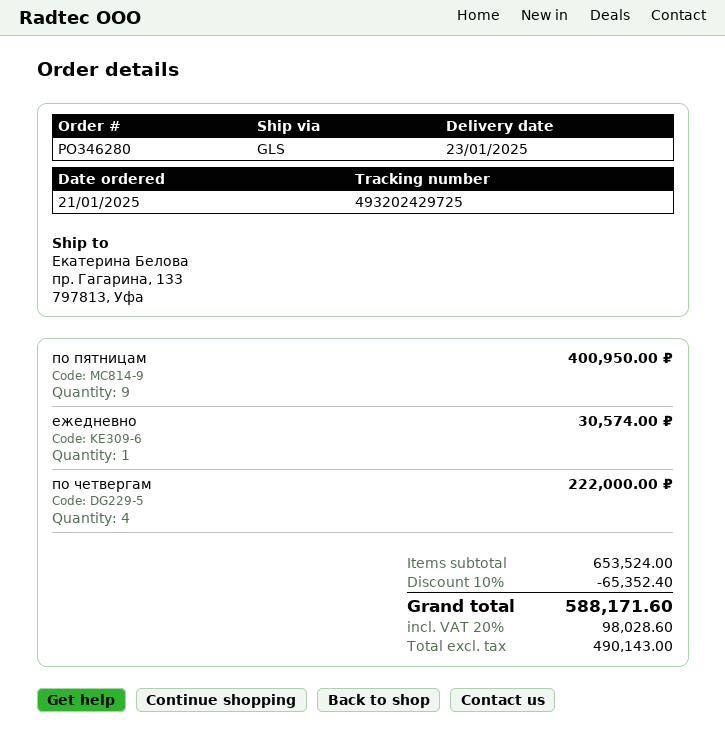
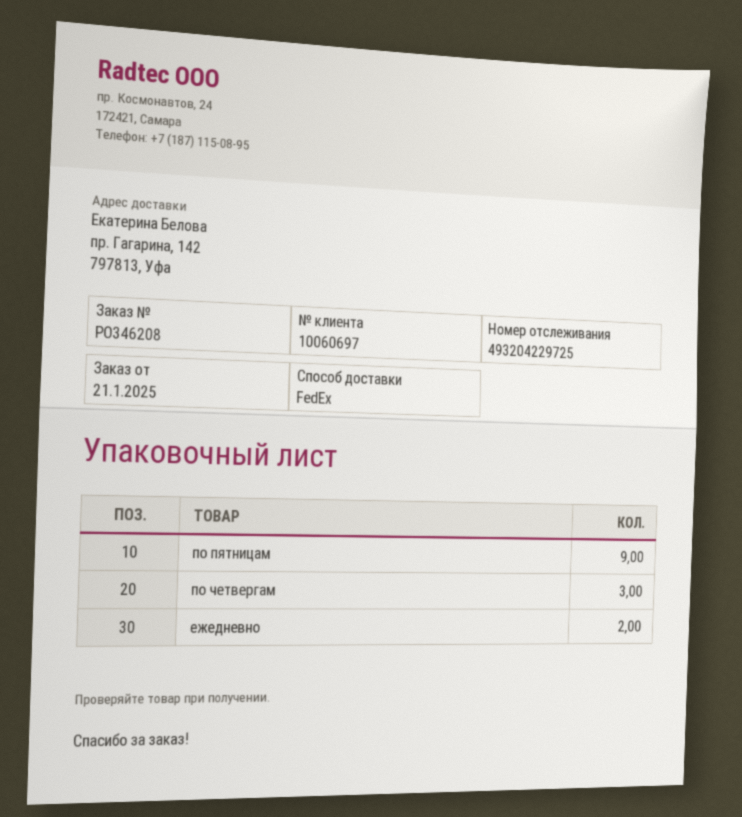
order number: PO346280 -> PO346208
shipping method: GLS -> FedEx
tracking number: 493202429725 -> 493204229725
ship to: пр. Гагарина, 133, 797813, Уфа -> пр. Гагарина, 142, 797813, Уфа
ежедневно: 1 -> 2
по четвергам: 4 -> 3

